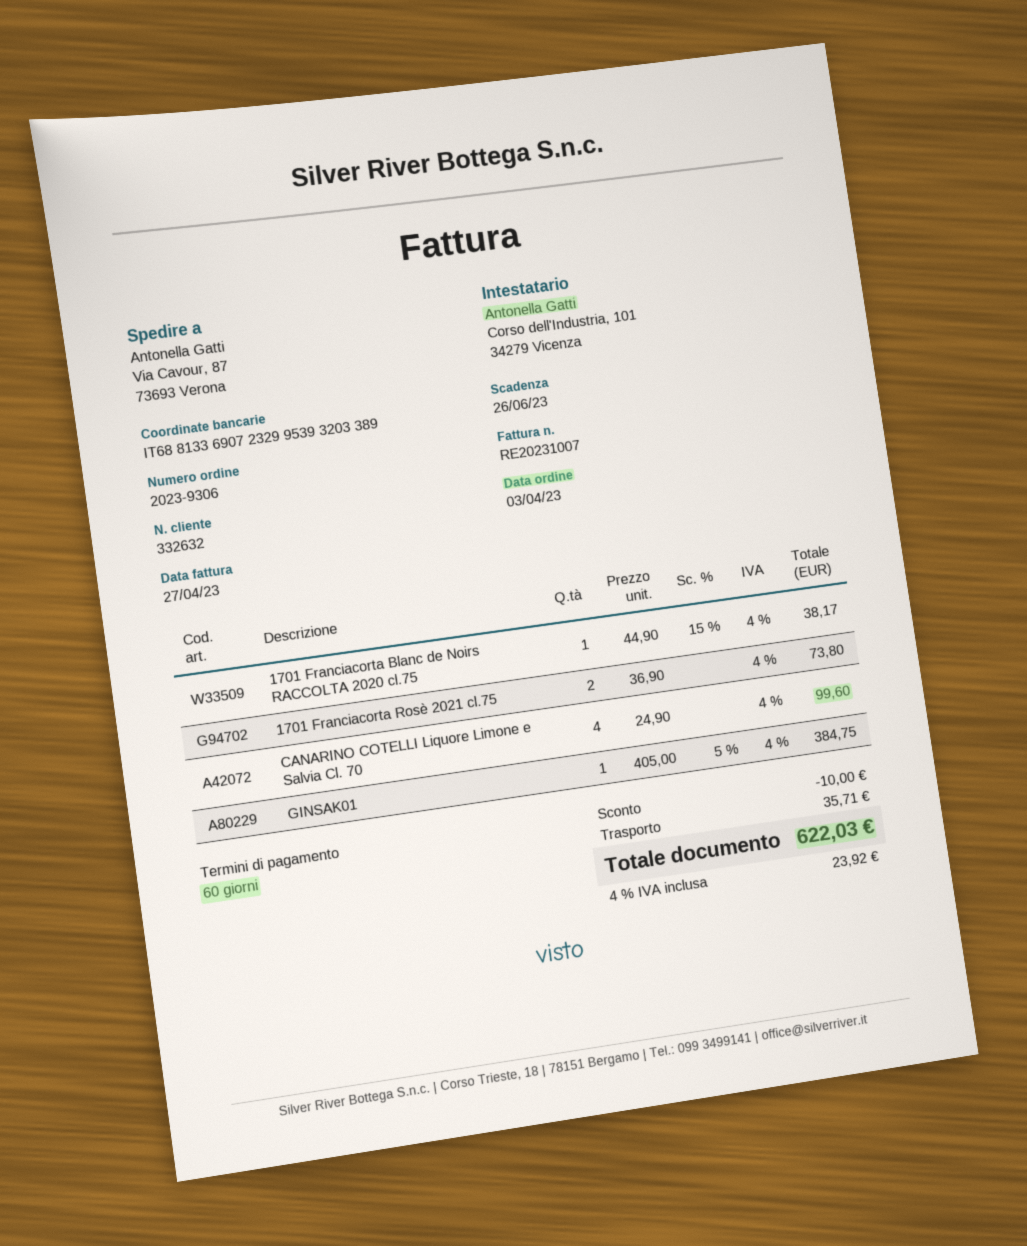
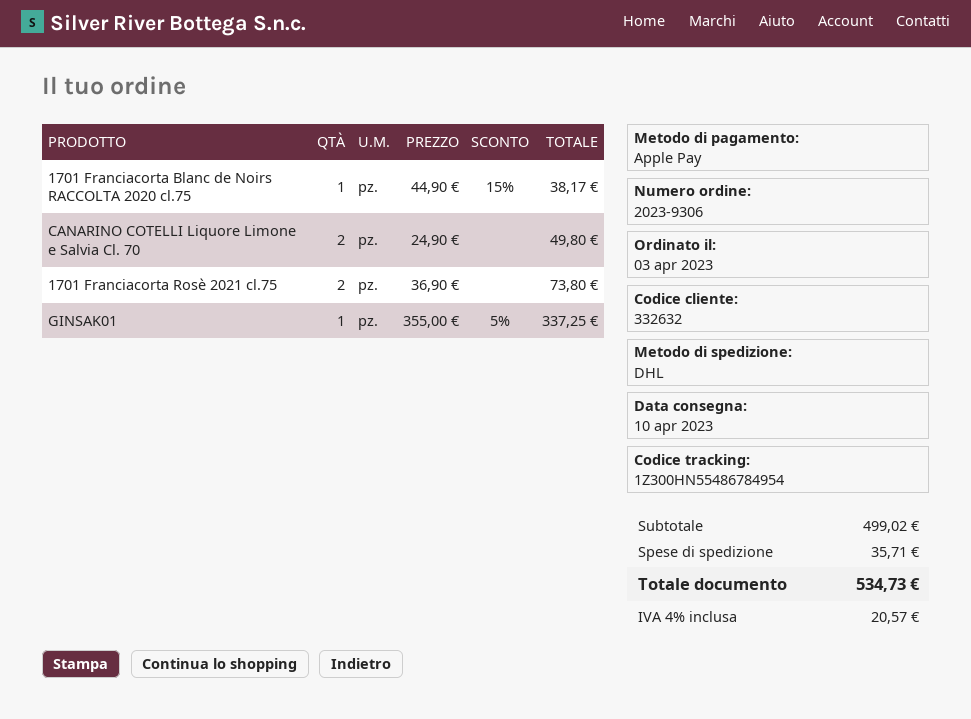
CANARINO COTELLI Liquore Limone e Salvia Cl. 70: 4 x 24.90 = 99.60 -> 2 x 24.90 = 49.80
GINSAK01: 1 x 405.00 - 5% = 384.75 -> 1 x 355.00 - 5% = 337.25
discount: 10.00 -> none
tax: 4% = 23.92 -> 4% = 20.57
total: 622.03 -> 534.73

